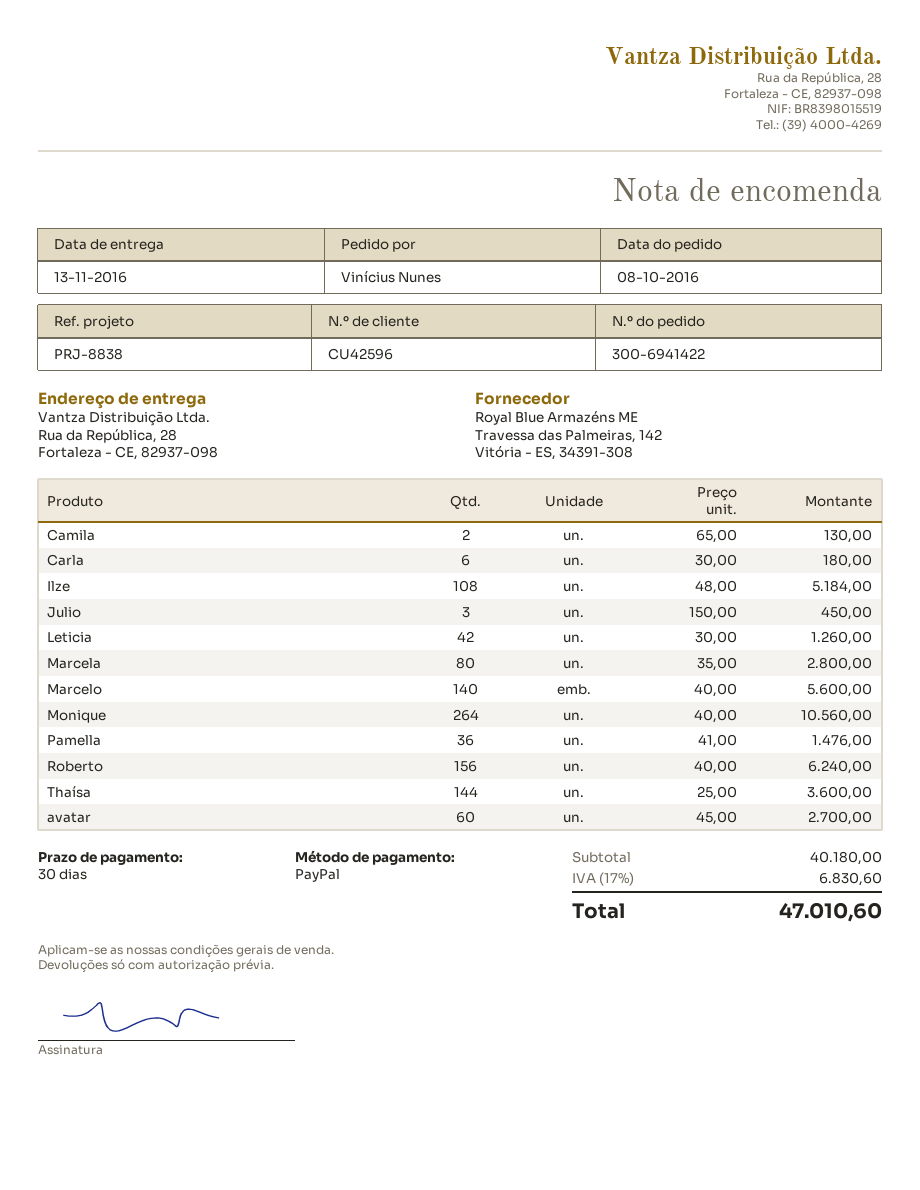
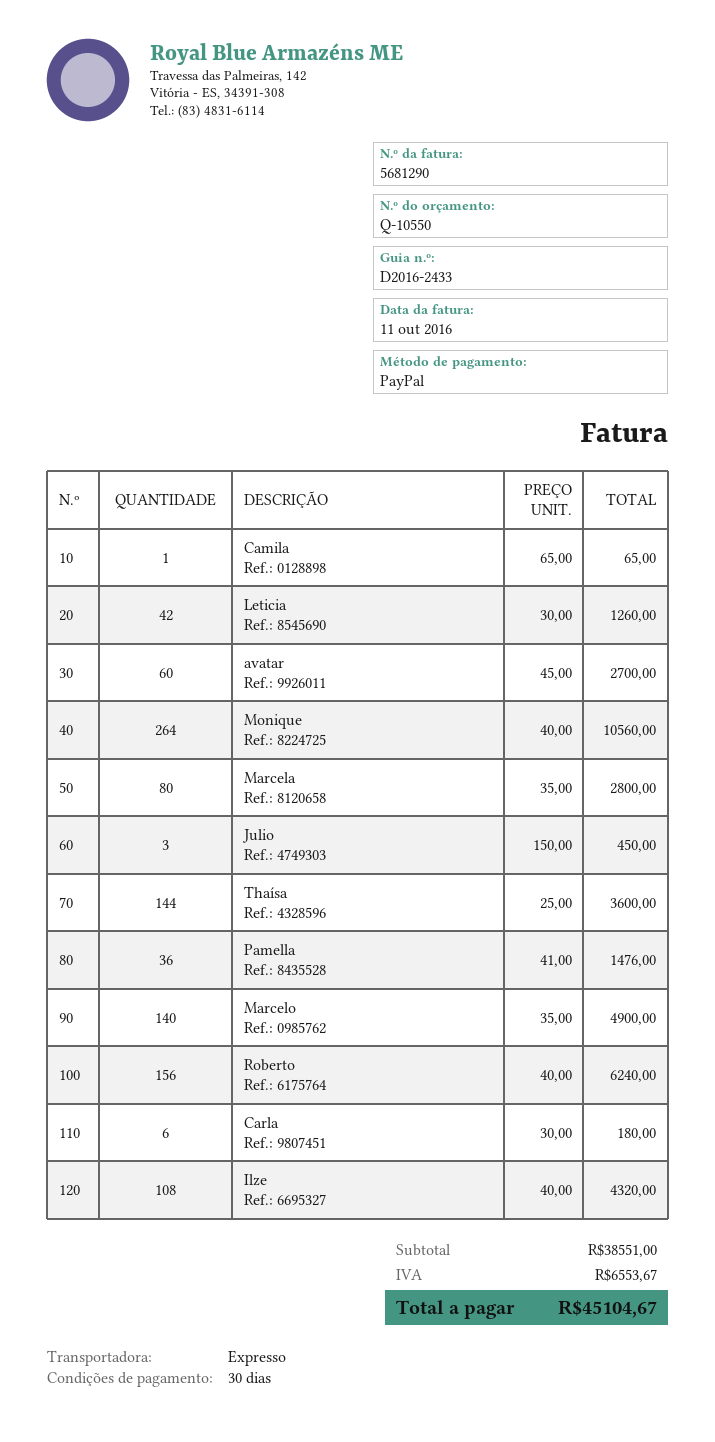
Camila: 2 x 65.00 = 130.00 -> 1 x 65.00 = 65.00
Ilze: 108 x 48.00 = 5184.00 -> 108 x 40.00 = 4320.00
Marcelo: 140 x 40.00 = 5600.00 -> 140 x 35.00 = 4900.00
subtotal: 40180.00 -> 38551.00
tax: 6830.60 -> 6553.67
total: 47010.60 -> 45104.67

